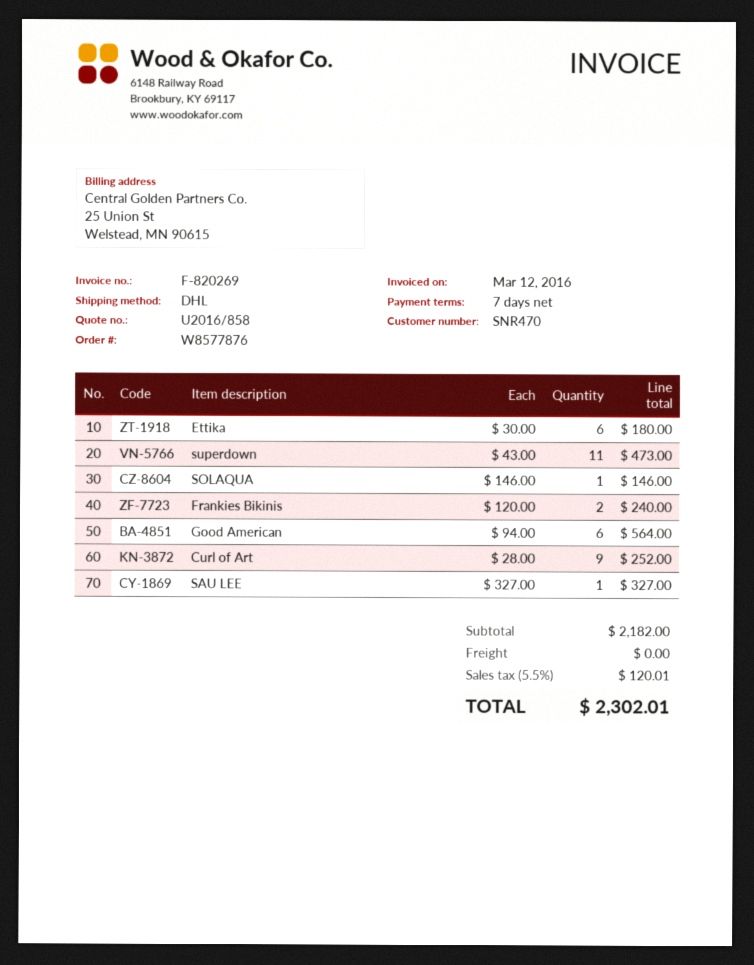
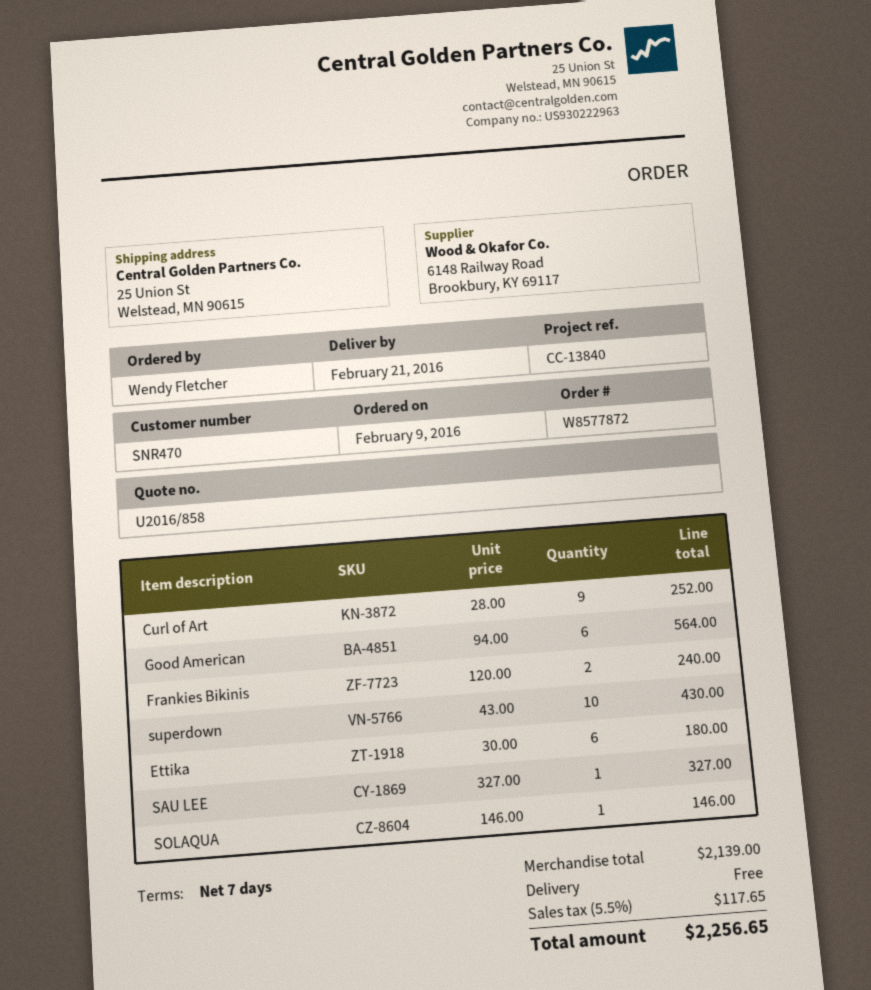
order number: W8577876 -> W8577872
superdown: 11 x 43.00 = 473.00 -> 10 x 43.00 = 430.00
subtotal: 2182.00 -> 2139.00
tax: 5.5% = 120.01 -> 5.5% = 117.65
total: 2302.01 -> 2256.65

